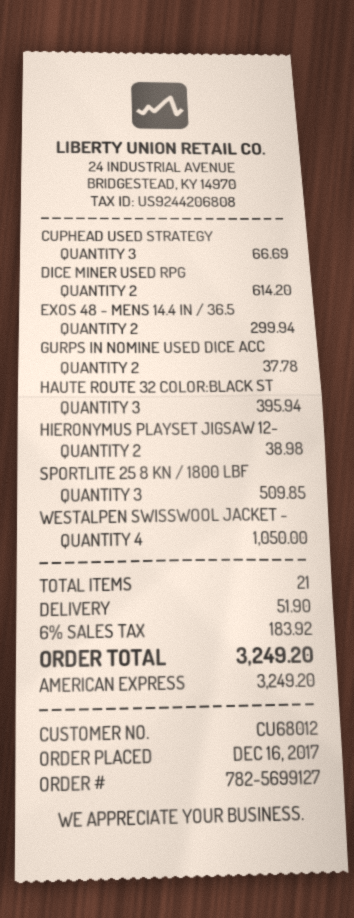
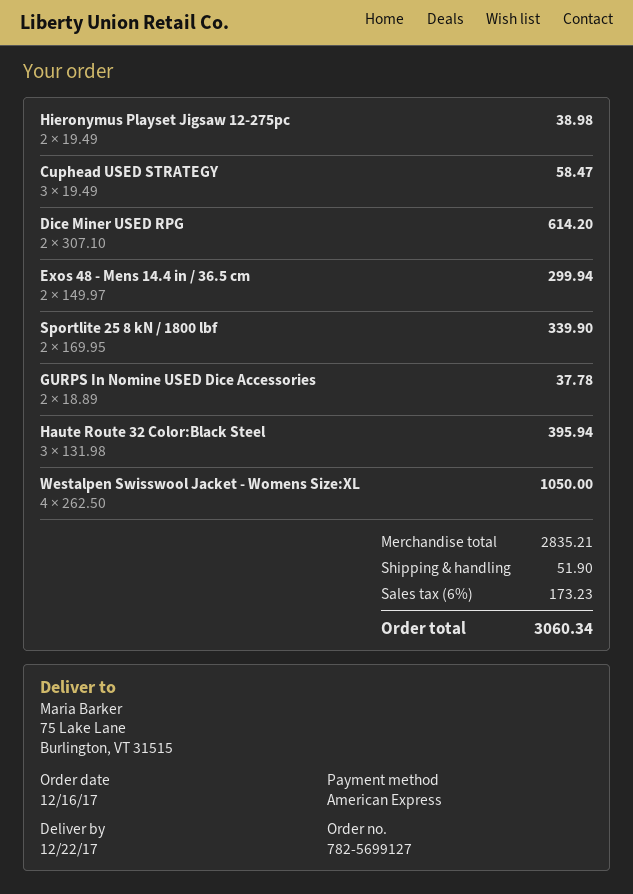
CUPHEAD USED STRATEGY: 3 for 66.69 -> 3 for 58.47
SPORTLITE 25 8 KN / 1800 LBF: 3 for 509.85 -> 2 for 339.90
tax: 6% = 183.92 -> 6% = 173.23
total: 3249.20 -> 3060.34

